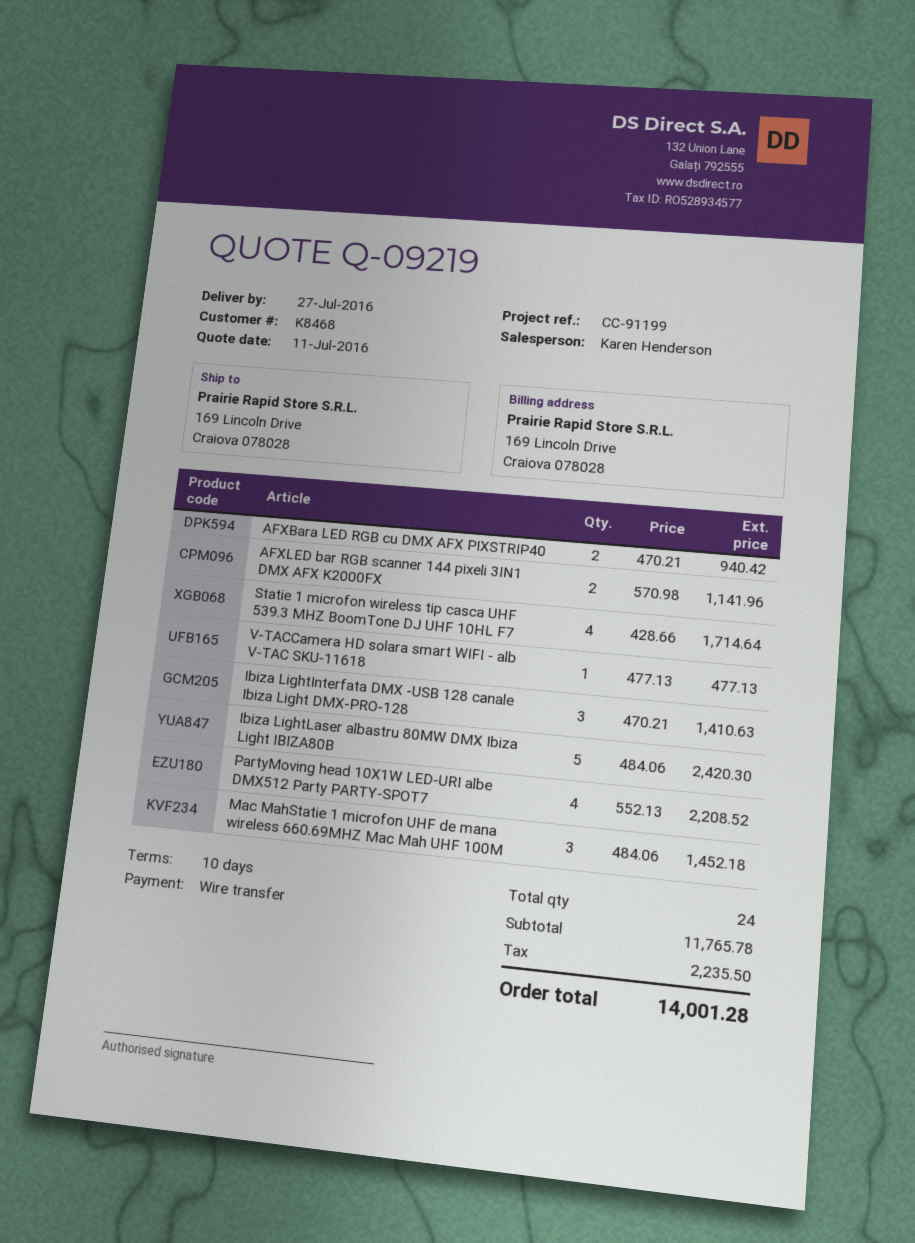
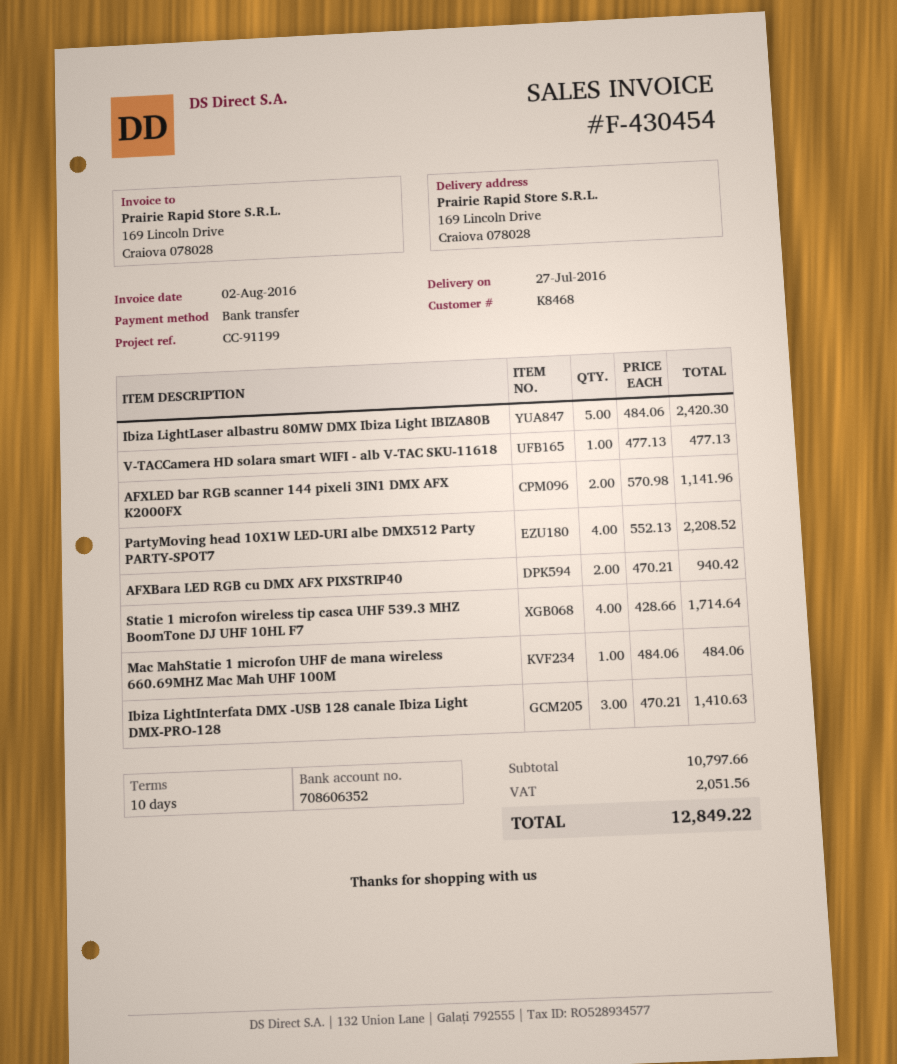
Mac MahStatie 1 microfon UHF de mana wireless 660.69MHZ Mac Mah UHF 100M: 3 x 484.06 = 1452.18 -> 1 x 484.06 = 484.06
subtotal: 11765.78 -> 10797.66
tax: 2235.50 -> 2051.56
total: 14001.28 -> 12849.22

